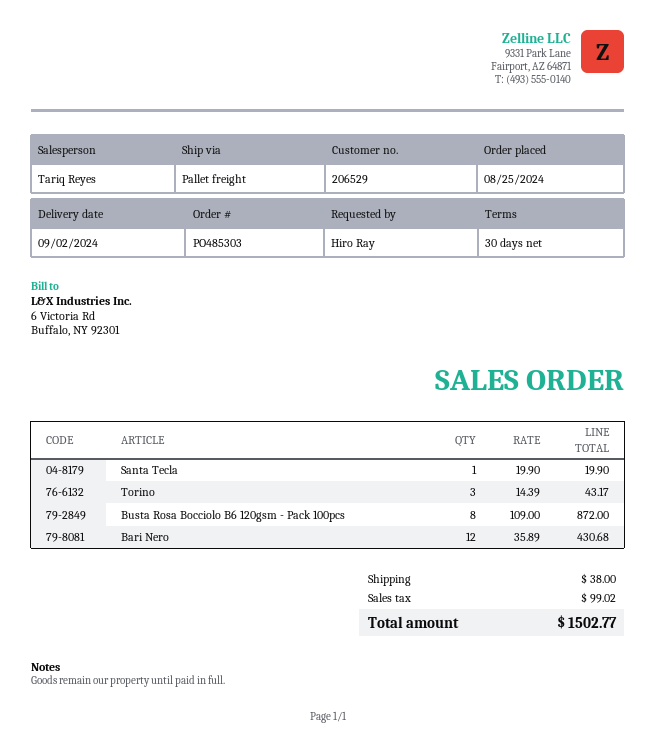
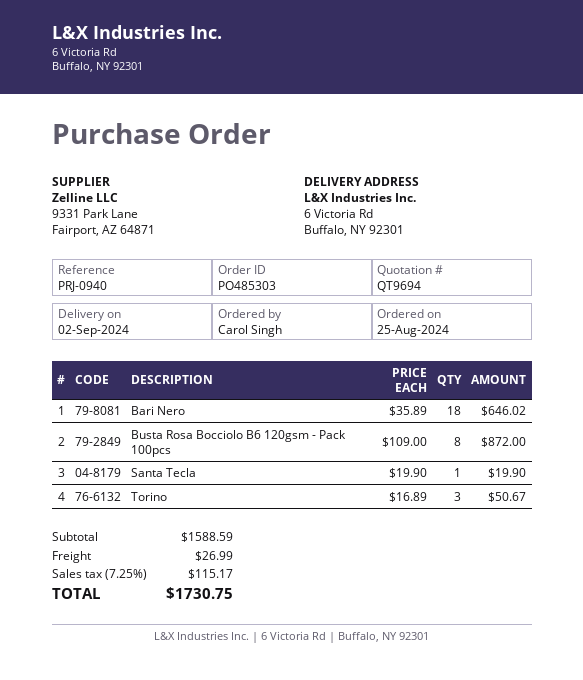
ordered by: Hiro Ray -> Carol Singh
Torino: 3 x 14.39 = 43.17 -> 3 x 16.89 = 50.67
Bari Nero: 12 x 35.89 = 430.68 -> 18 x 35.89 = 646.02
shipping: 38.00 -> 26.99
tax: 99.02 -> 115.17
total: 1502.77 -> 1730.75

